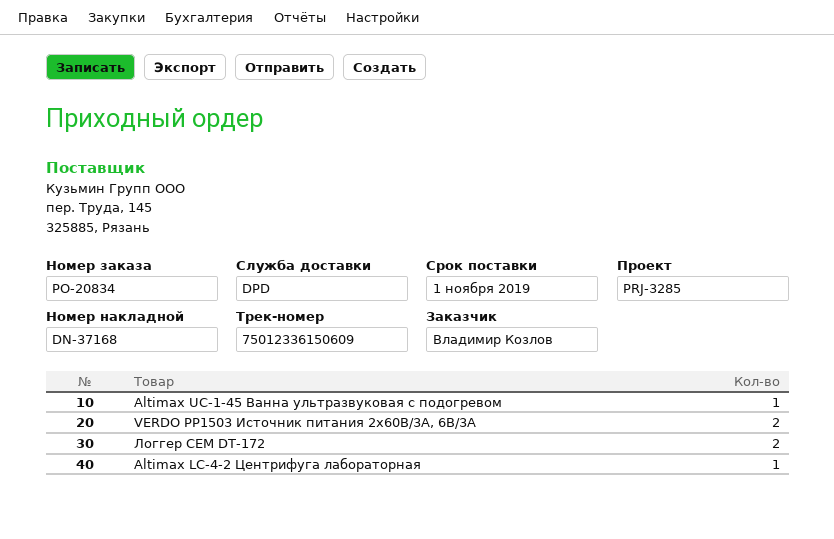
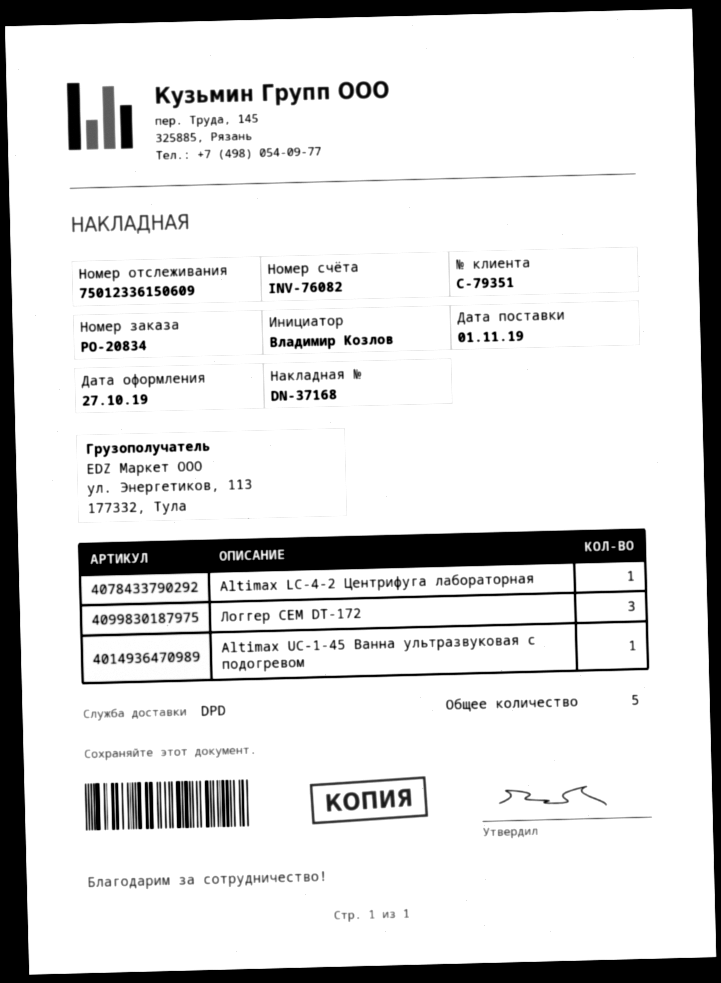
VERDO PP1503 Источник питания 2х60В/3А, 6В/3А: 2 -> none
Логгер CEM DT-172: 2 -> 3

